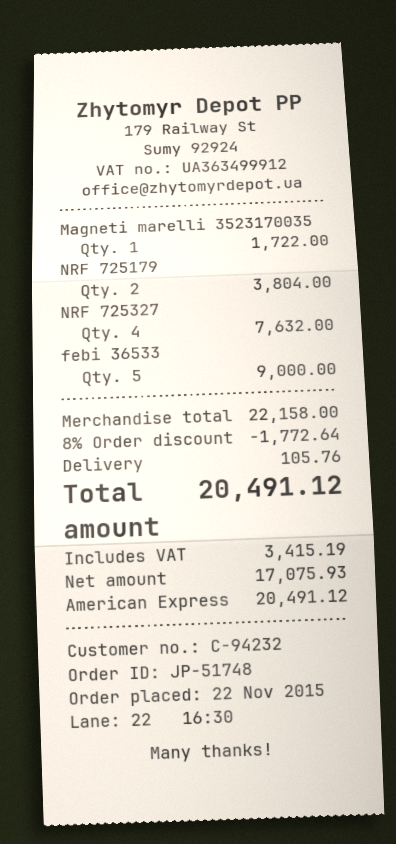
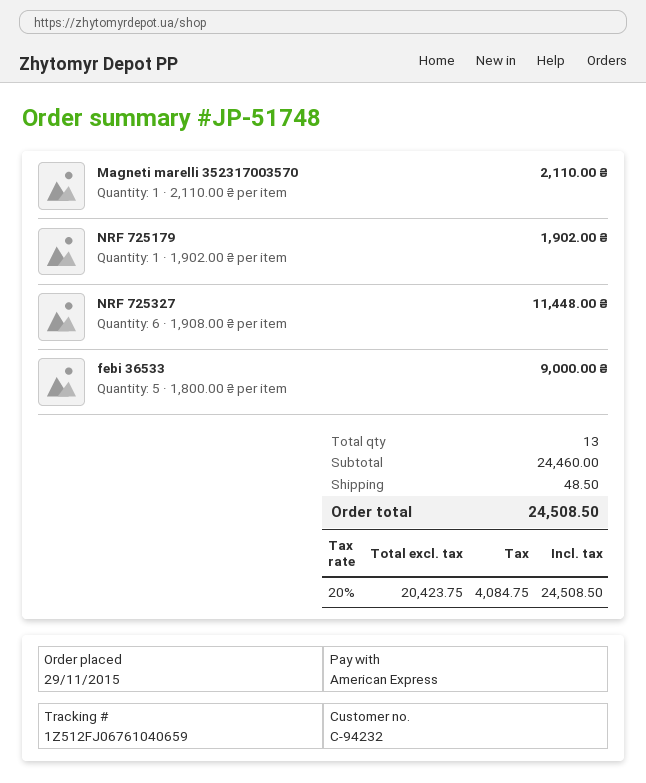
order date: 2015-11-22 -> 2015-11-29
Magneti marelli 3523170035: 1 for 1722.00 -> 1 for 2110.00
NRF 725179: 2 for 3804.00 -> 1 for 1902.00
NRF 725327: 4 for 7632.00 -> 6 for 11448.00
subtotal: 22158.00 -> 24460.00
discount: 8% = 1772.64 -> none
shipping: 105.76 -> 48.50
net: 17075.93 -> 20423.75
tax: 3415.19 -> 4084.75
total: 20491.12 -> 24508.50

